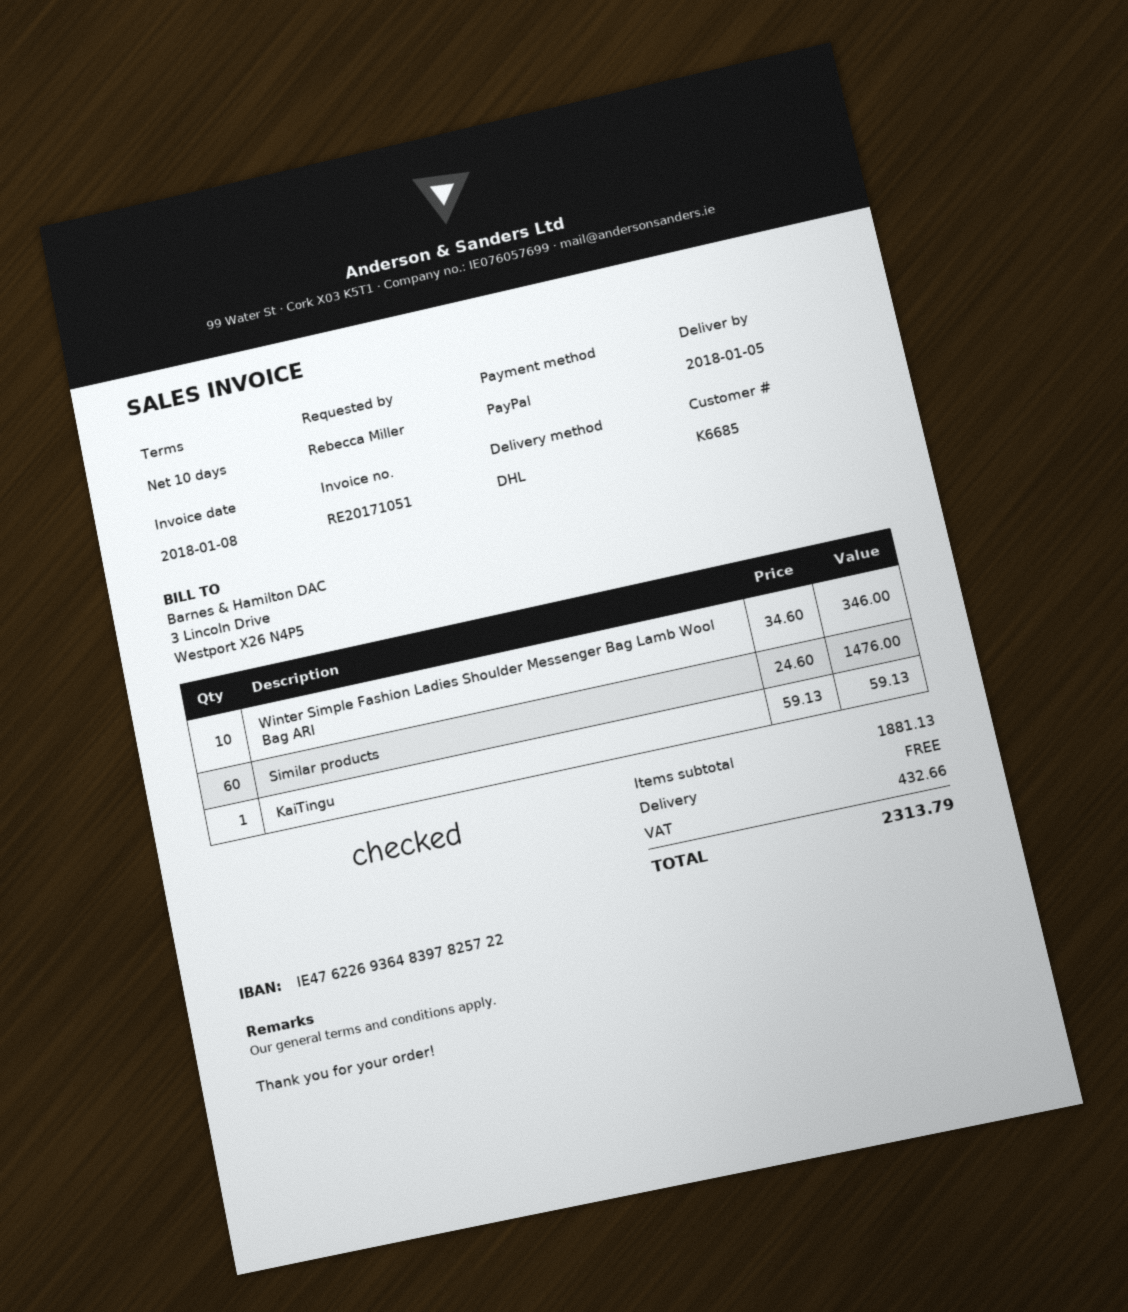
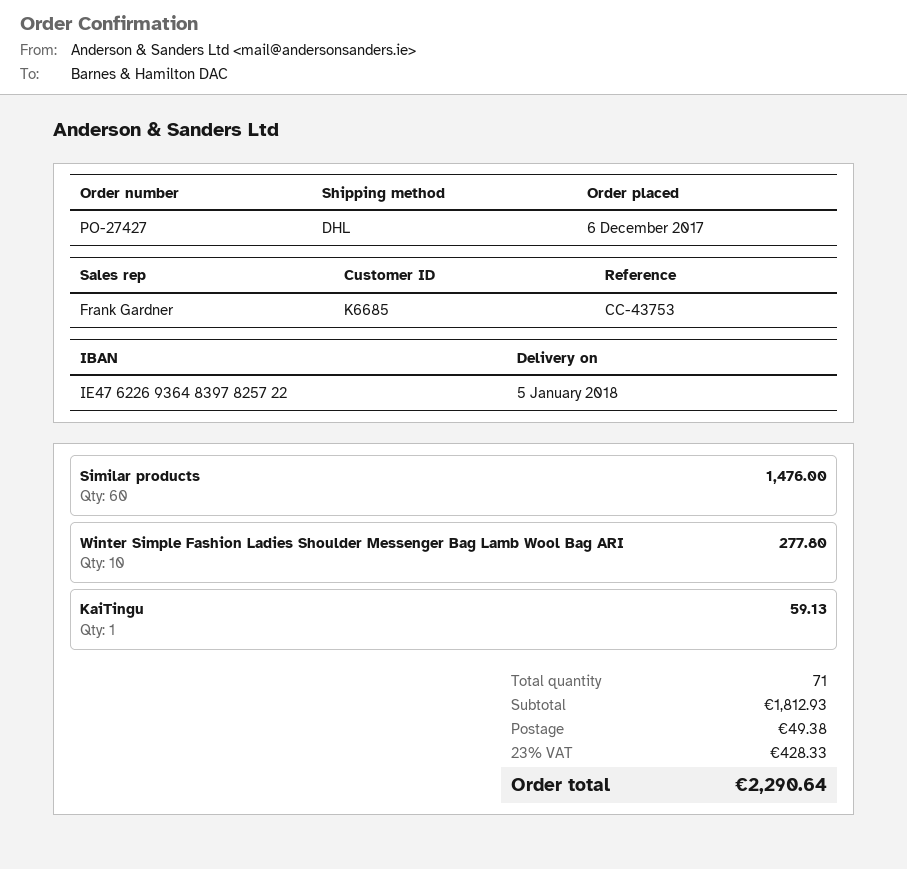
Winter Simple Fashion Ladies Shoulder Messenger Bag Lamb Wool Bag ARI: 10 for 346.00 -> 10 for 277.80
subtotal: 1881.13 -> 1812.93
shipping: 0.00 -> 49.38
tax: 432.66 -> 428.33
total: 2313.79 -> 2290.64

